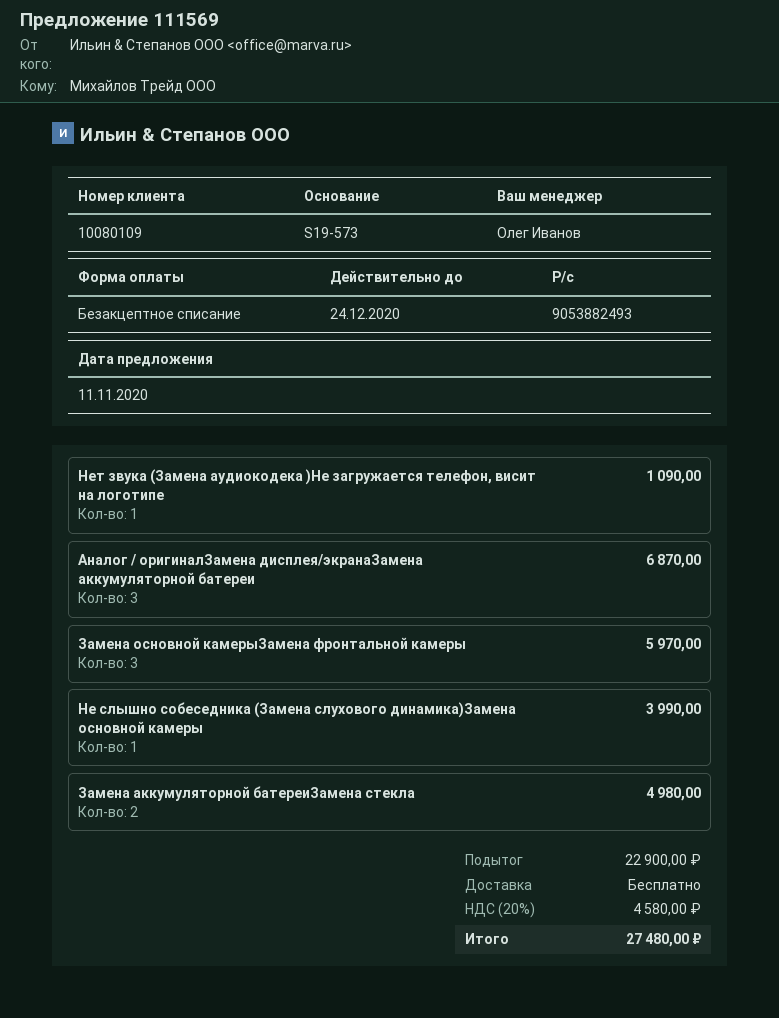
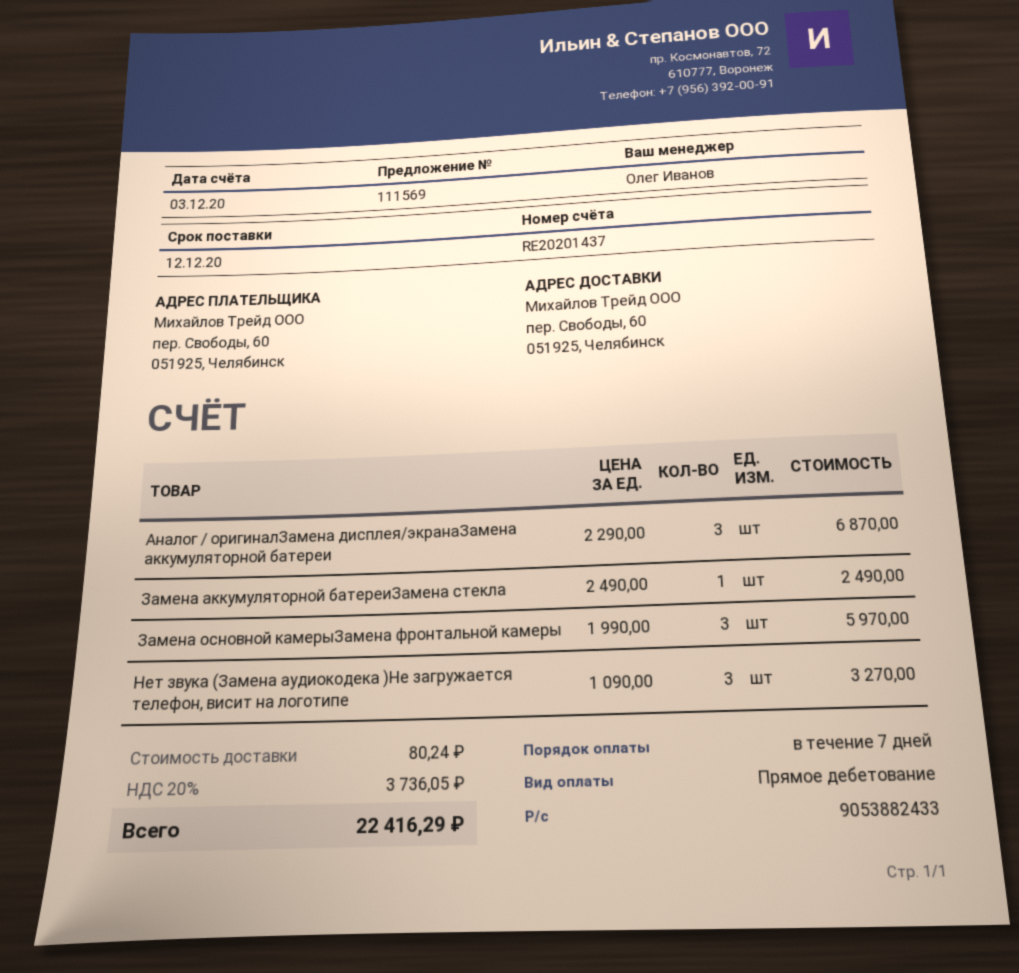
bank account: 9053882493 -> 9053882433
Нет звука (Замена аудиокодека )Не загружается телефон, висит на логотипе: 1 for 1090.00 -> 3 for 3270.00
Не слышно собеседника (Замена слухового динамика)Замена основной камеры: 1 for 3990.00 -> none
Замена аккумуляторной батереиЗамена стекла: 2 for 4980.00 -> 1 for 2490.00
shipping: 0.00 -> 80.24
tax: 20% = 4580.00 -> 20% = 3736.05
total: 27480.00 -> 22416.29

